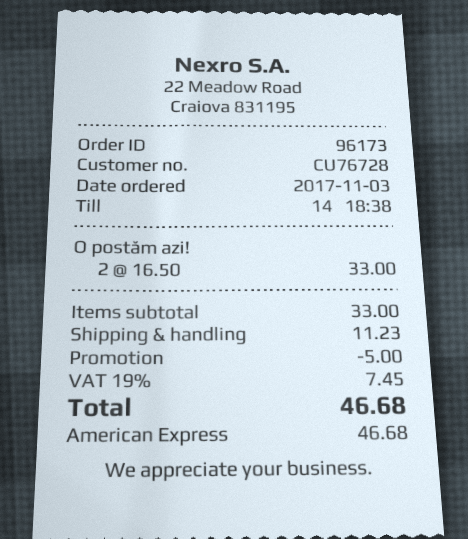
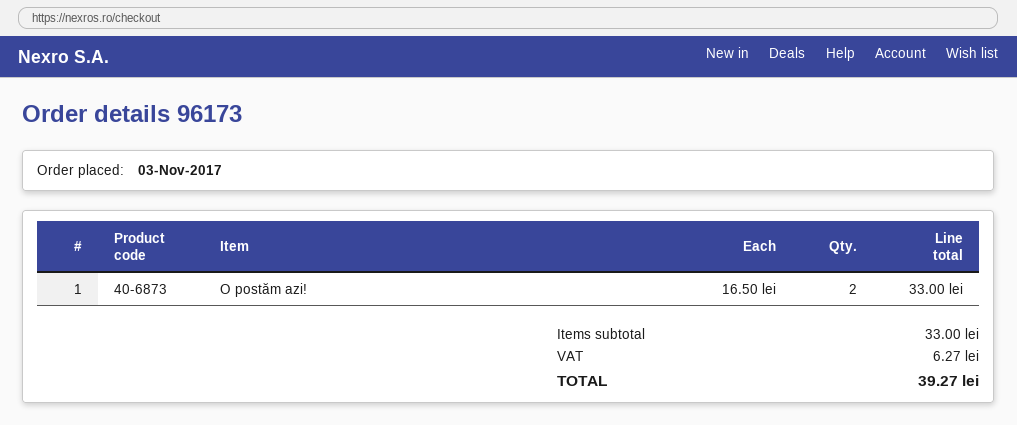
discount: 5.00 -> none
shipping: 11.23 -> none
tax: 7.45 -> 6.27
total: 46.68 -> 39.27

